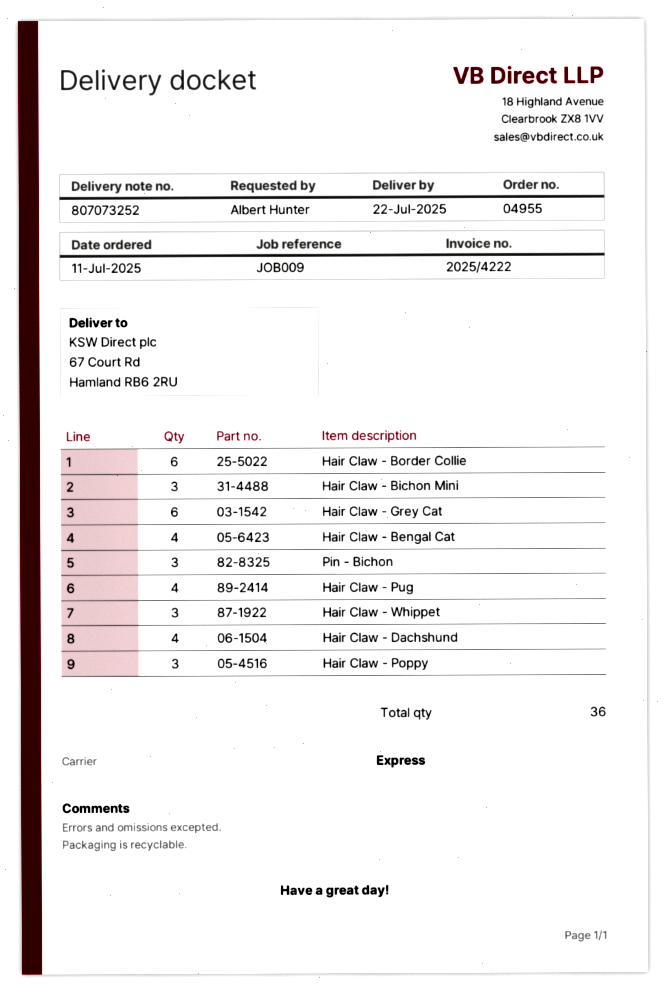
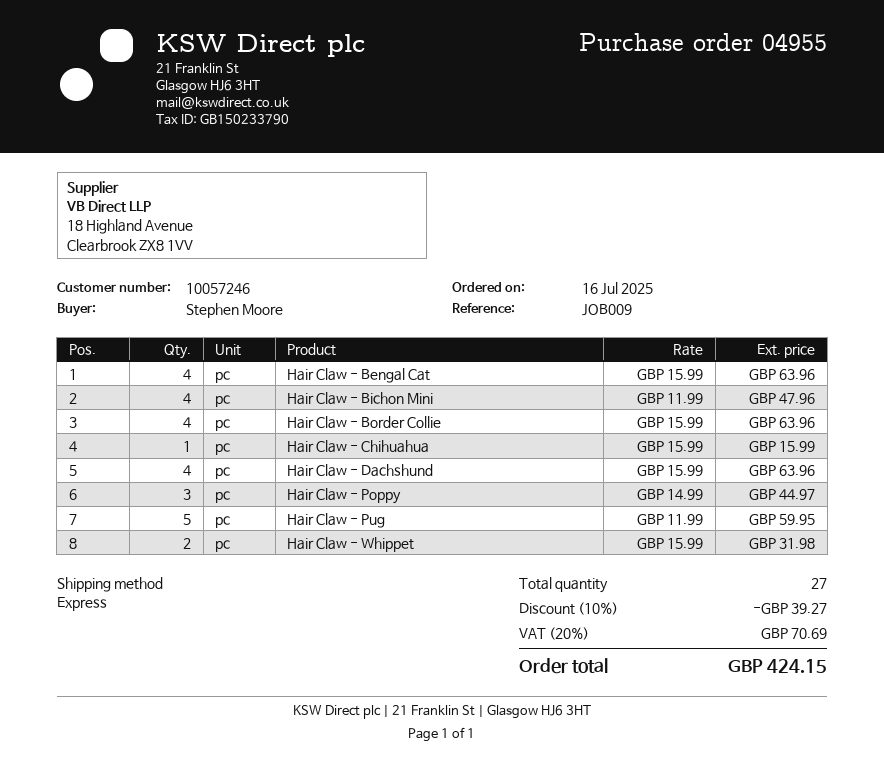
order date: 2025-07-11 -> 2025-07-16
ordered by: Albert Hunter -> Stephen Moore
Hair Claw - Border Collie: 6 -> 4
Hair Claw - Bichon Mini: 3 -> 4
Hair Claw - Grey Cat: 6 -> none
Pin - Bichon: 3 -> none
Hair Claw - Pug: 4 -> 5
Hair Claw - Whippet: 3 -> 2
Hair Claw - Chihuahua: none -> 1
total quantity: 36 -> 27

